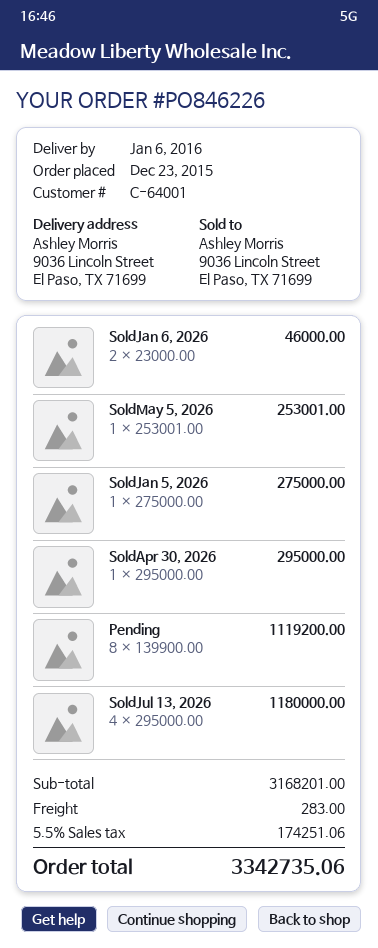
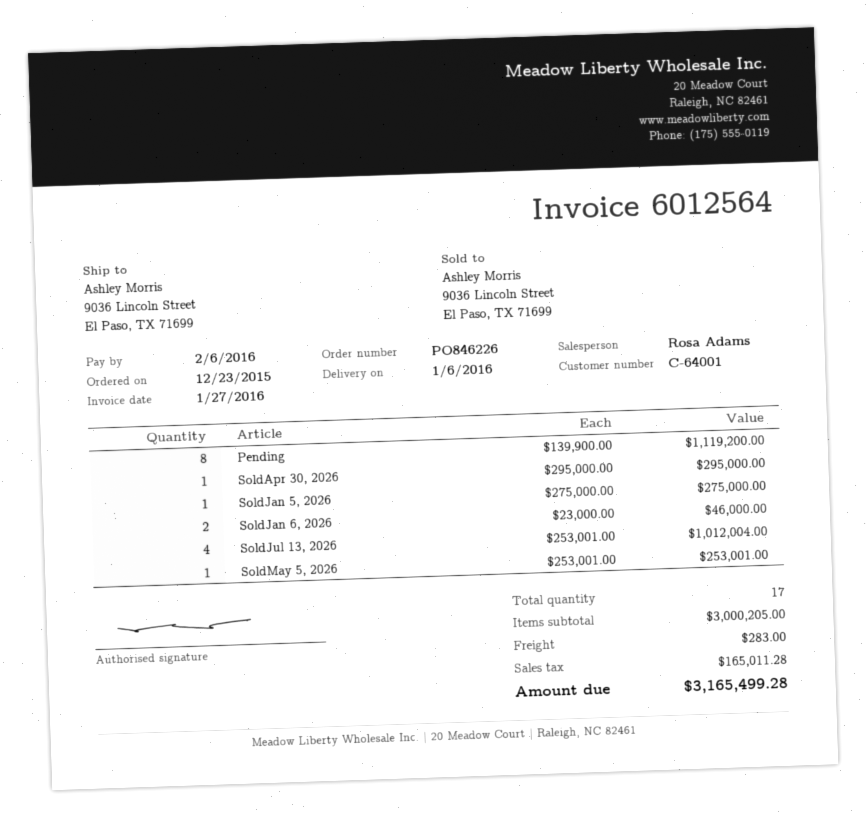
SoldJul 13, 2026: 4 x 295000.00 = 1180000.00 -> 4 x 253001.00 = 1012004.00
subtotal: 3168201.00 -> 3000205.00
tax: 174251.06 -> 165011.28
total: 3342735.06 -> 3165499.28

